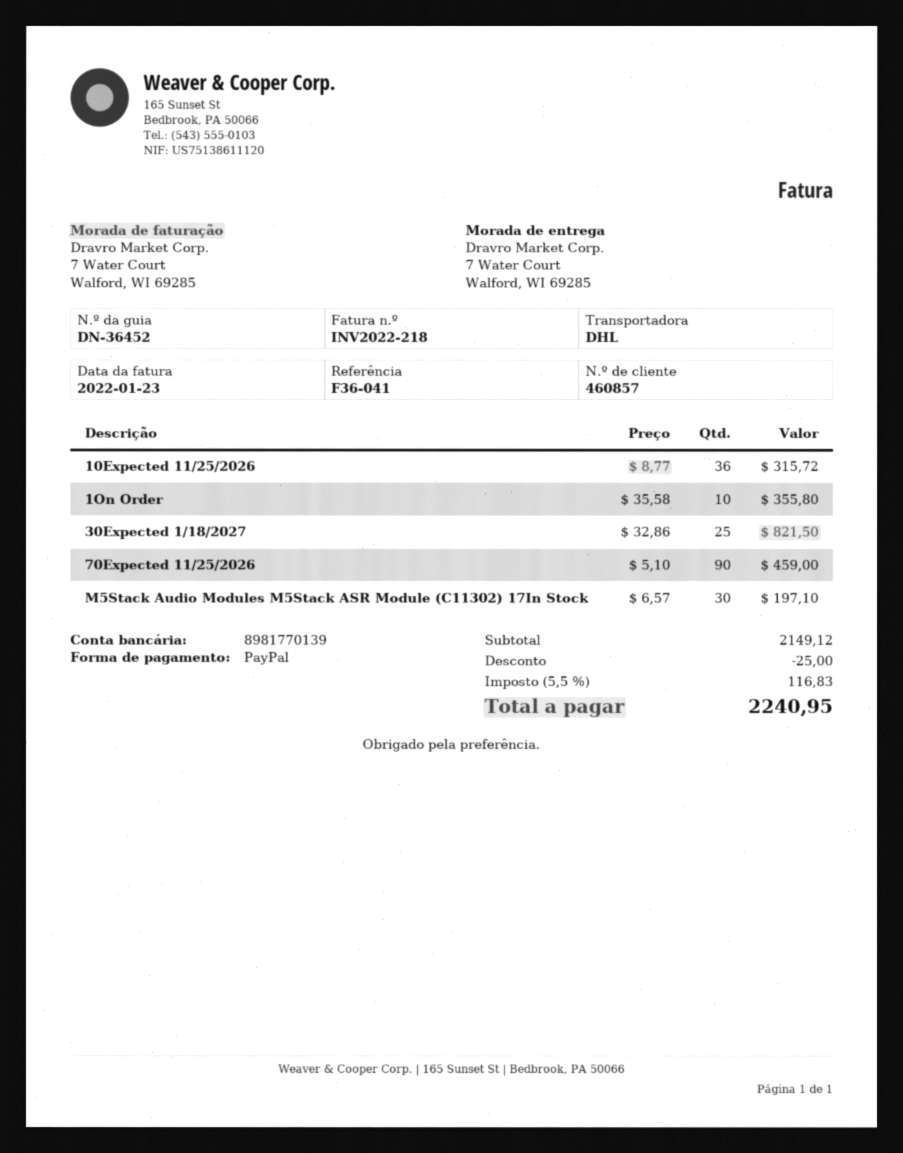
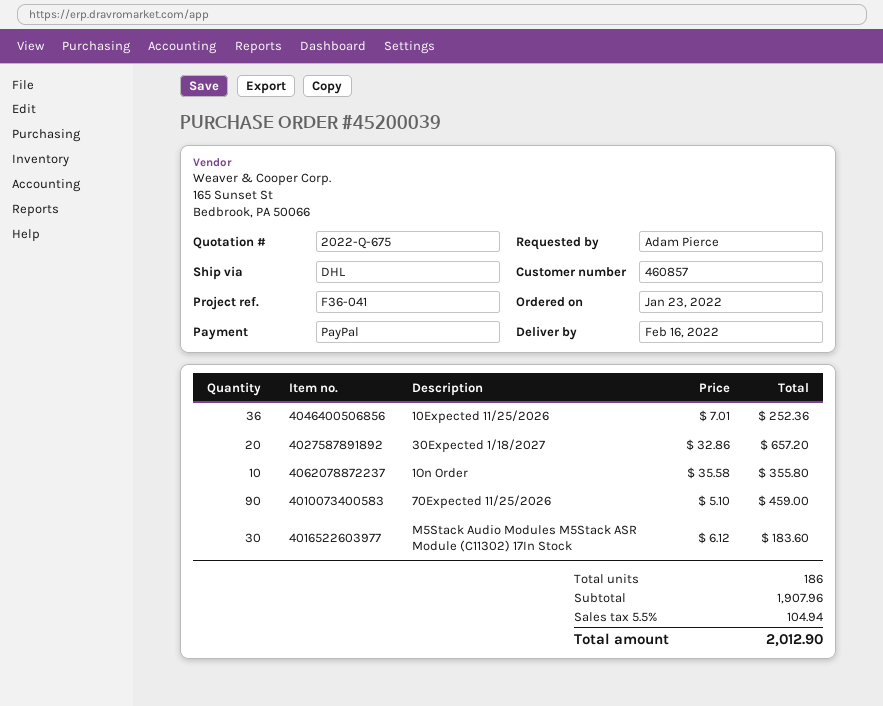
10Expected 11/25/2026: 36 x 8.77 = 315.72 -> 36 x 7.01 = 252.36
30Expected 1/18/2027: 25 x 32.86 = 821.50 -> 20 x 32.86 = 657.20
M5Stack Audio Modules M5Stack ASR Module (C11302) 17In Stock: 30 x 6.57 = 197.10 -> 30 x 6.12 = 183.60
subtotal: 2149.12 -> 1907.96
discount: 25.00 -> none
tax: 5.5% = 116.83 -> 5.5% = 104.94
total: 2240.95 -> 2012.90

